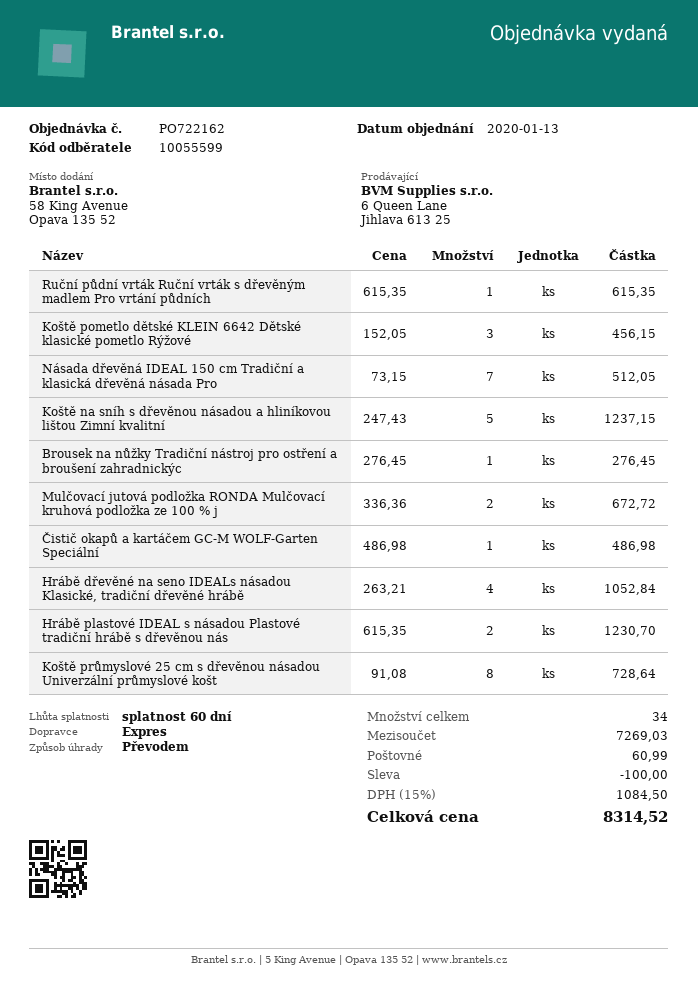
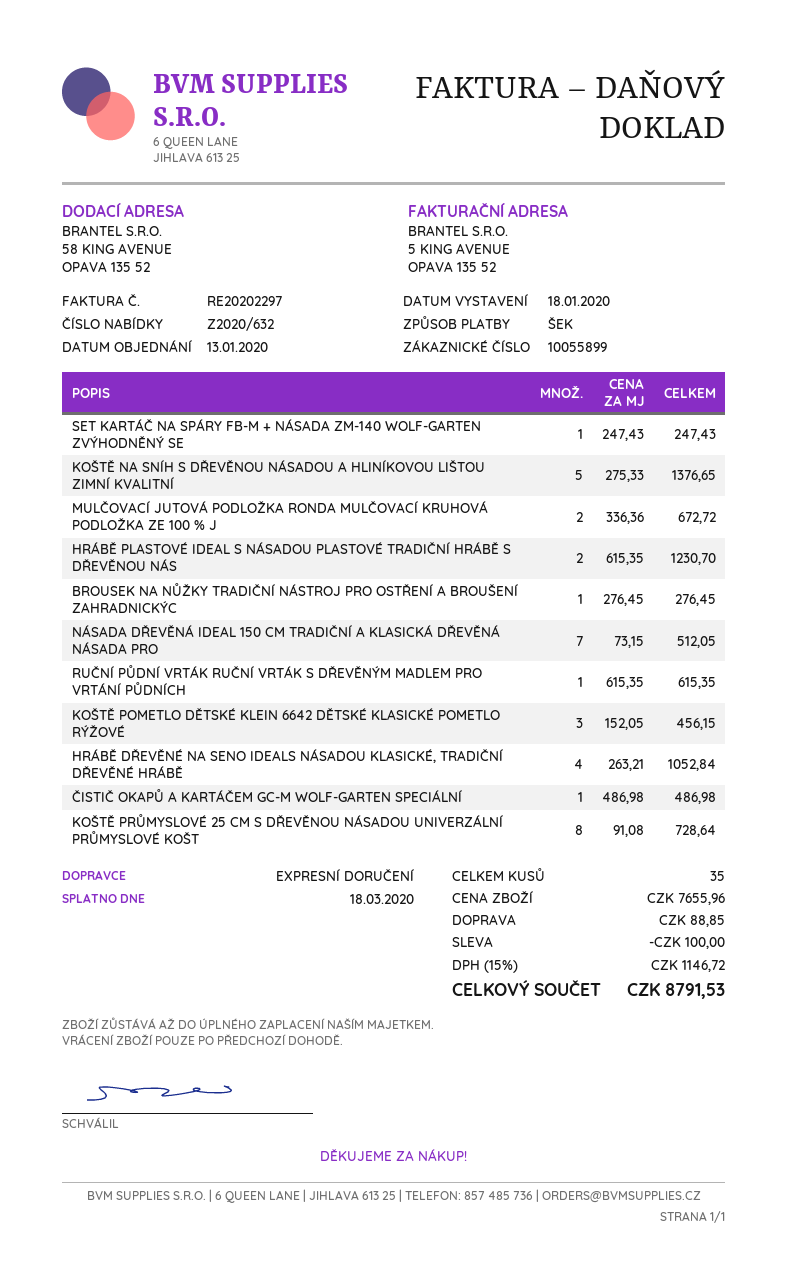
customer number: 10055599 -> 10055899
payment method: bank transfer -> cheque
Koště na sníh s dřevěnou násadou a hliníkovou lištou Zimní kvalitní: 5 x 247.43 = 1237.15 -> 5 x 275.33 = 1376.65
SET KARTÁČ NA SPÁRY FB-M + NÁSADA ZM-140 WOLF-GARTEN ZVÝHODNĚNÝ SE: none -> 1 x 247.43 = 247.43
total quantity: 34 -> 35
subtotal: 7269.03 -> 7655.96
shipping: 60.99 -> 88.85
tax: 15% = 1084.50 -> 15% = 1146.72
total: 8314.52 -> 8791.53

